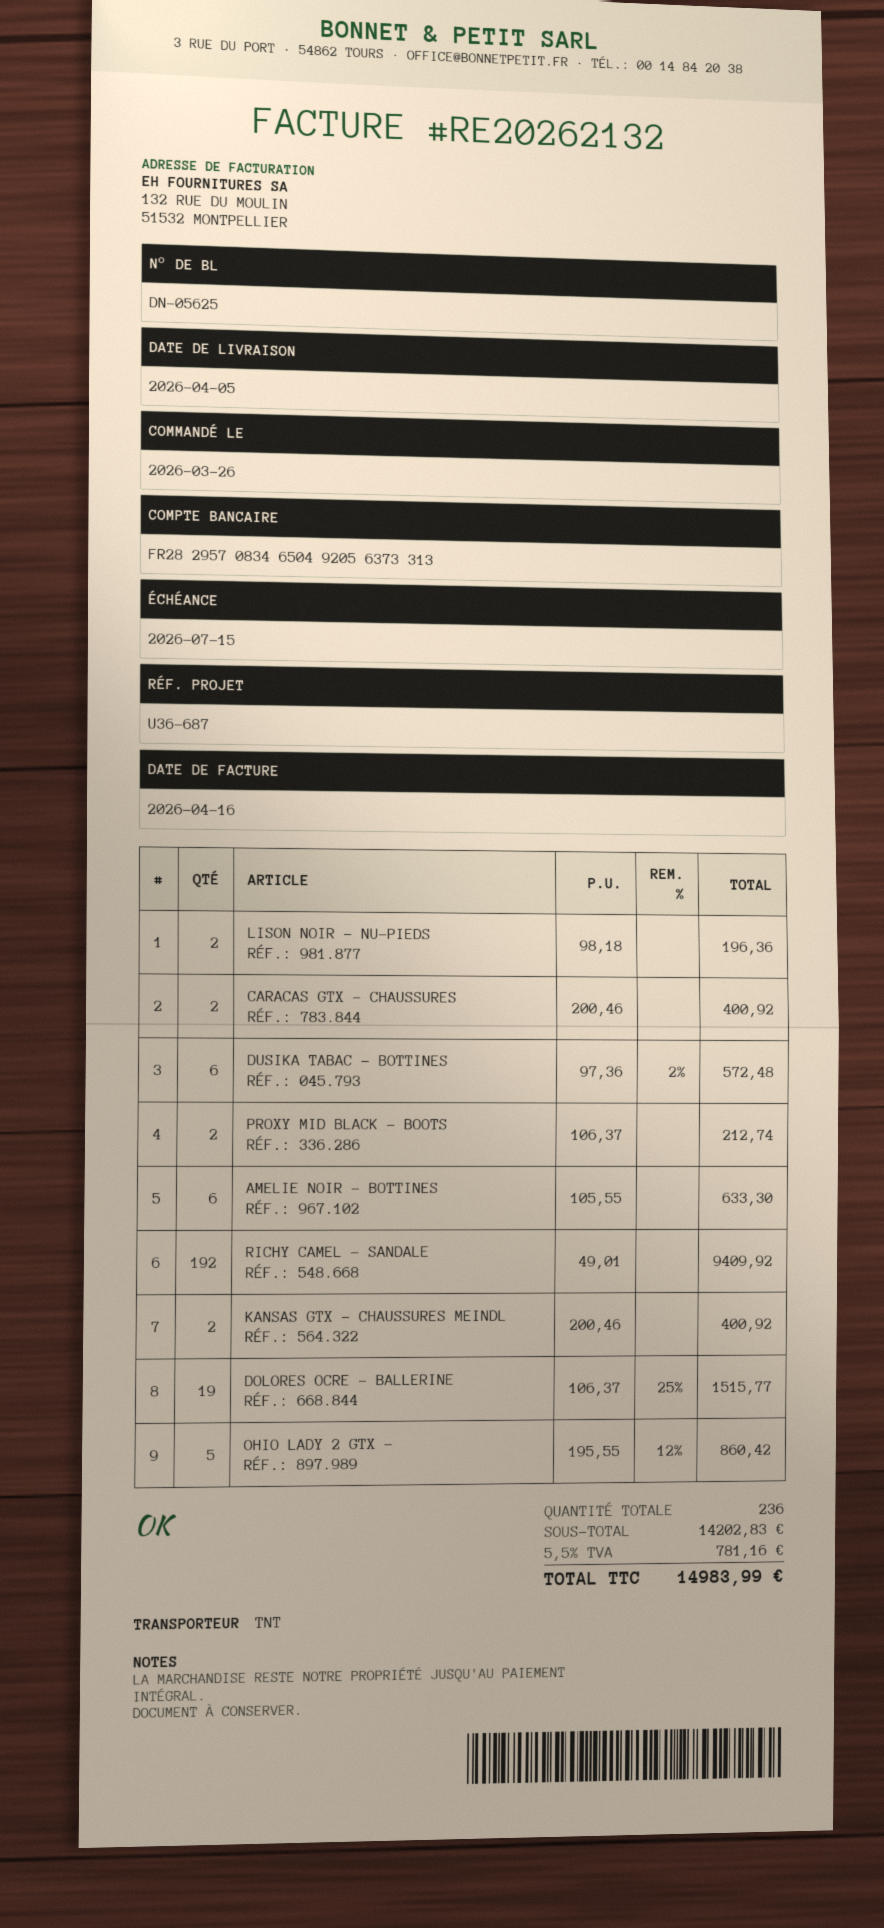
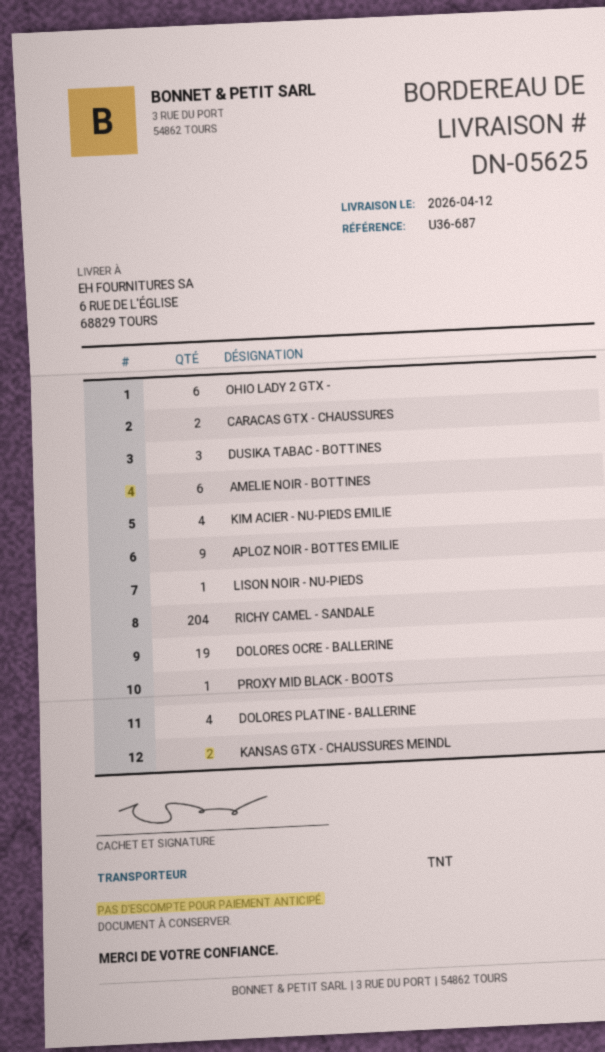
delivery date: 2026-04-05 -> 2026-04-12
LISON NOIR - NU-PIEDS: 2 -> 1
DUSIKA TABAC - BOTTINES: 6 -> 3
PROXY MID BLACK - BOOTS: 2 -> 1
RICHY CAMEL - SANDALE: 192 -> 204
OHIO LADY 2 GTX -: 5 -> 6
KIM ACIER - NU-PIEDS EMILIE: none -> 4
APLOZ NOIR - BOTTES EMILIE: none -> 9
DOLORES PLATINE - BALLERINE: none -> 4

